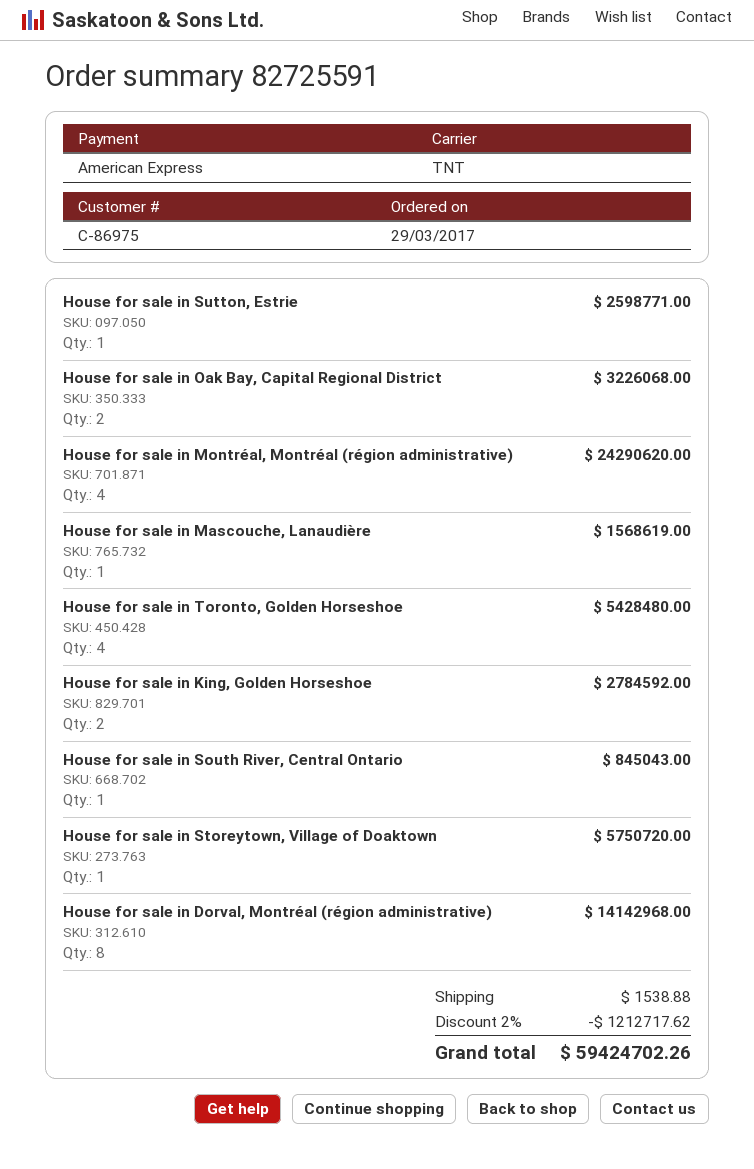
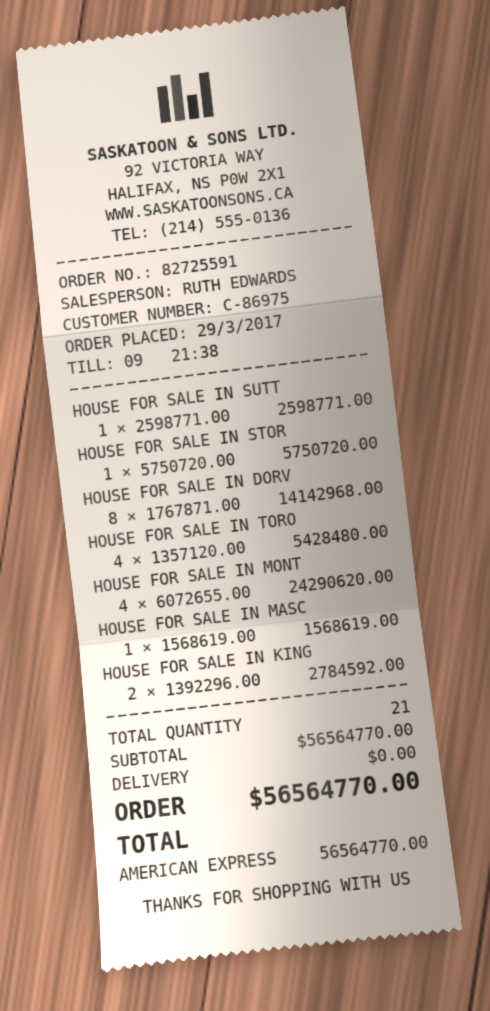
House for sale in Oak Bay, Capital Regional District: 2 for 3226068.00 -> none
House for sale in South River, Central Ontario: 1 for 845043.00 -> none
discount: 2% = 1212717.62 -> none
shipping: 1538.88 -> 0.00
total: 59424702.26 -> 56564770.00

